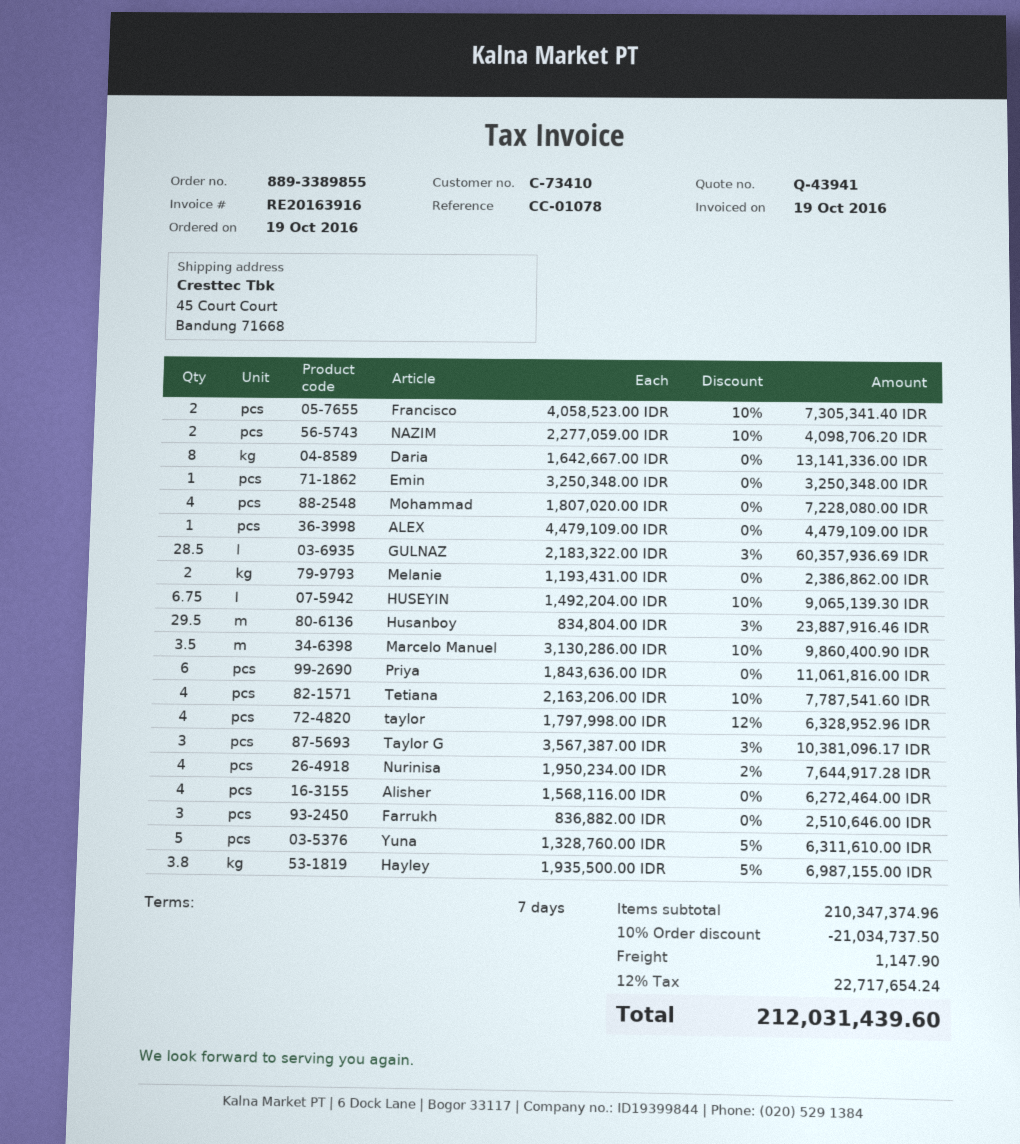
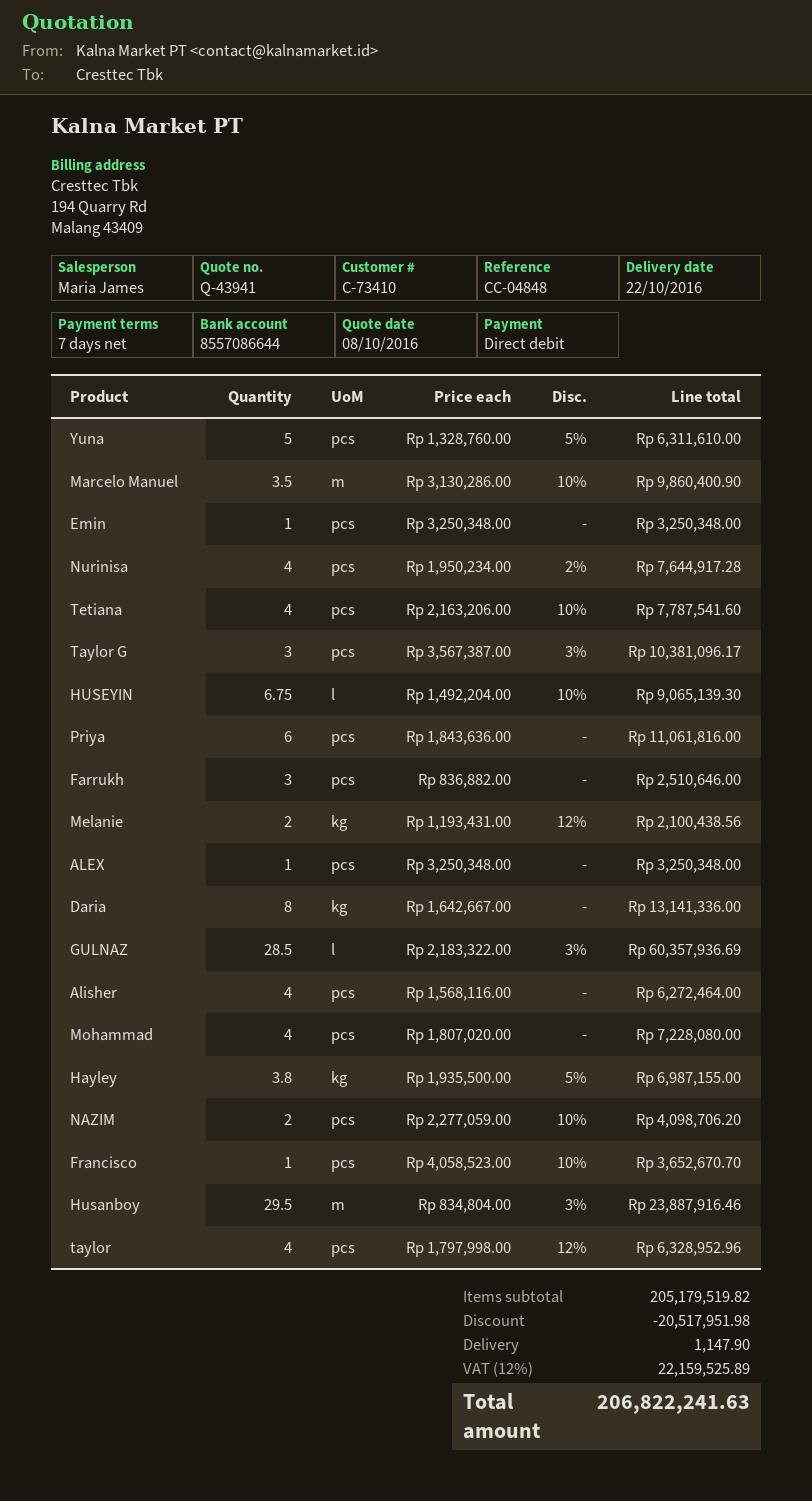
reference: CC-01078 -> CC-04848
Francisco: 2 x 4058523.00 - 10% = 7305341.40 -> 1 x 4058523.00 - 10% = 3652670.70
ALEX: 1 x 4479109.00 = 4479109.00 -> 1 x 3250348.00 = 3250348.00
Melanie: 2 x 1193431.00 = 2386862.00 -> 2 x 1193431.00 - 12% = 2100438.56
subtotal: 210347374.96 -> 205179519.82
discount: 21034737.50 -> 20517951.98
tax: 12% = 22717654.24 -> 12% = 22159525.89
total: 212031439.60 -> 206822241.63

